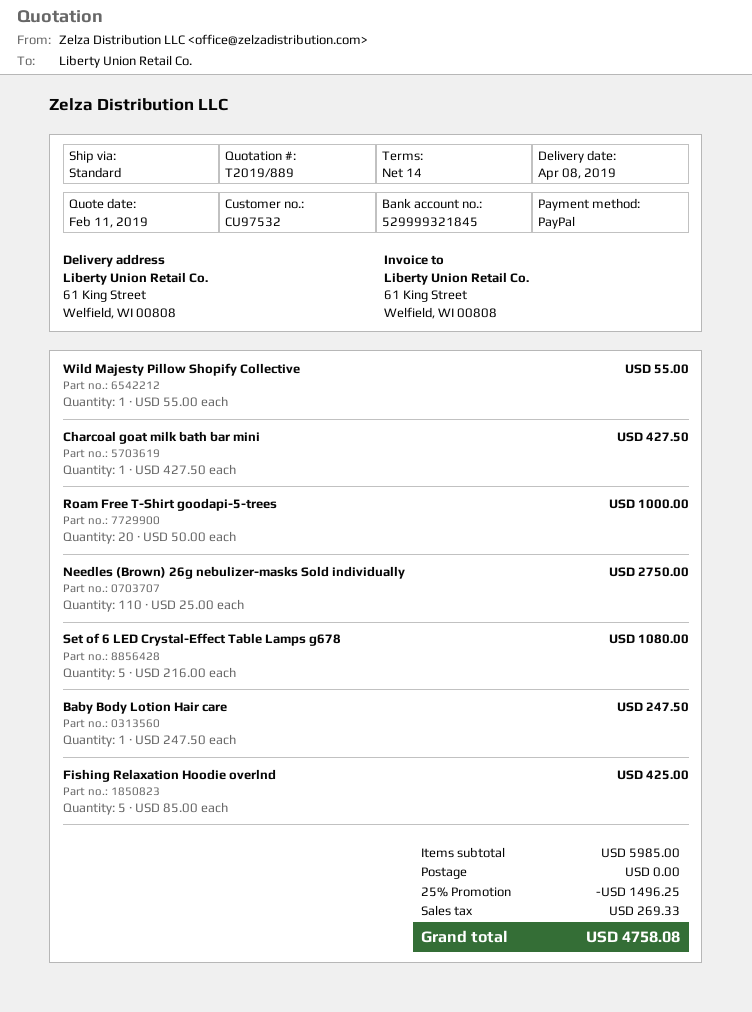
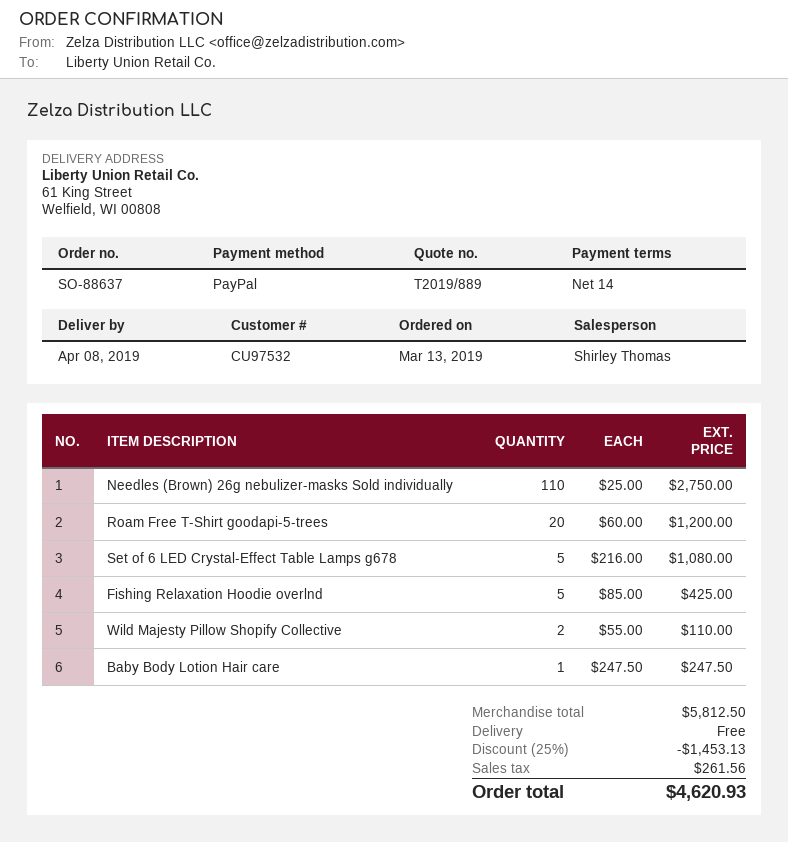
Wild Majesty Pillow Shopify Collective: 1 x 55.00 = 55.00 -> 2 x 55.00 = 110.00
Charcoal goat milk bath bar mini: 1 x 427.50 = 427.50 -> none
Roam Free T-Shirt goodapi-5-trees: 20 x 50.00 = 1000.00 -> 20 x 60.00 = 1200.00
subtotal: 5985.00 -> 5812.50
discount: 25% = 1496.25 -> 25% = 1453.13
tax: 269.33 -> 261.56
total: 4758.08 -> 4620.93

